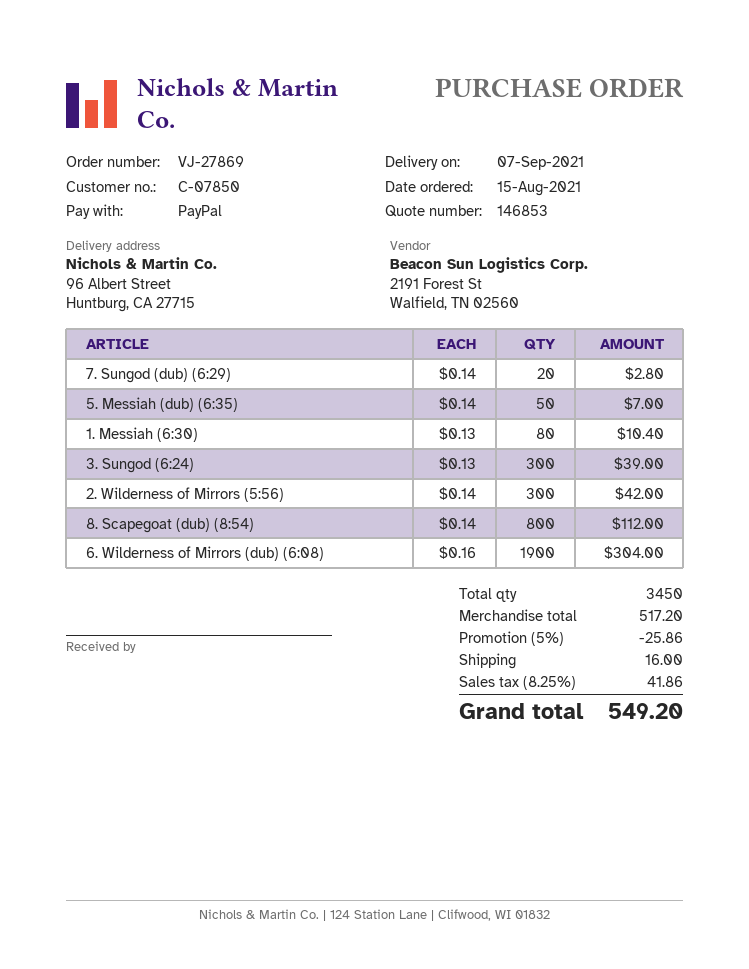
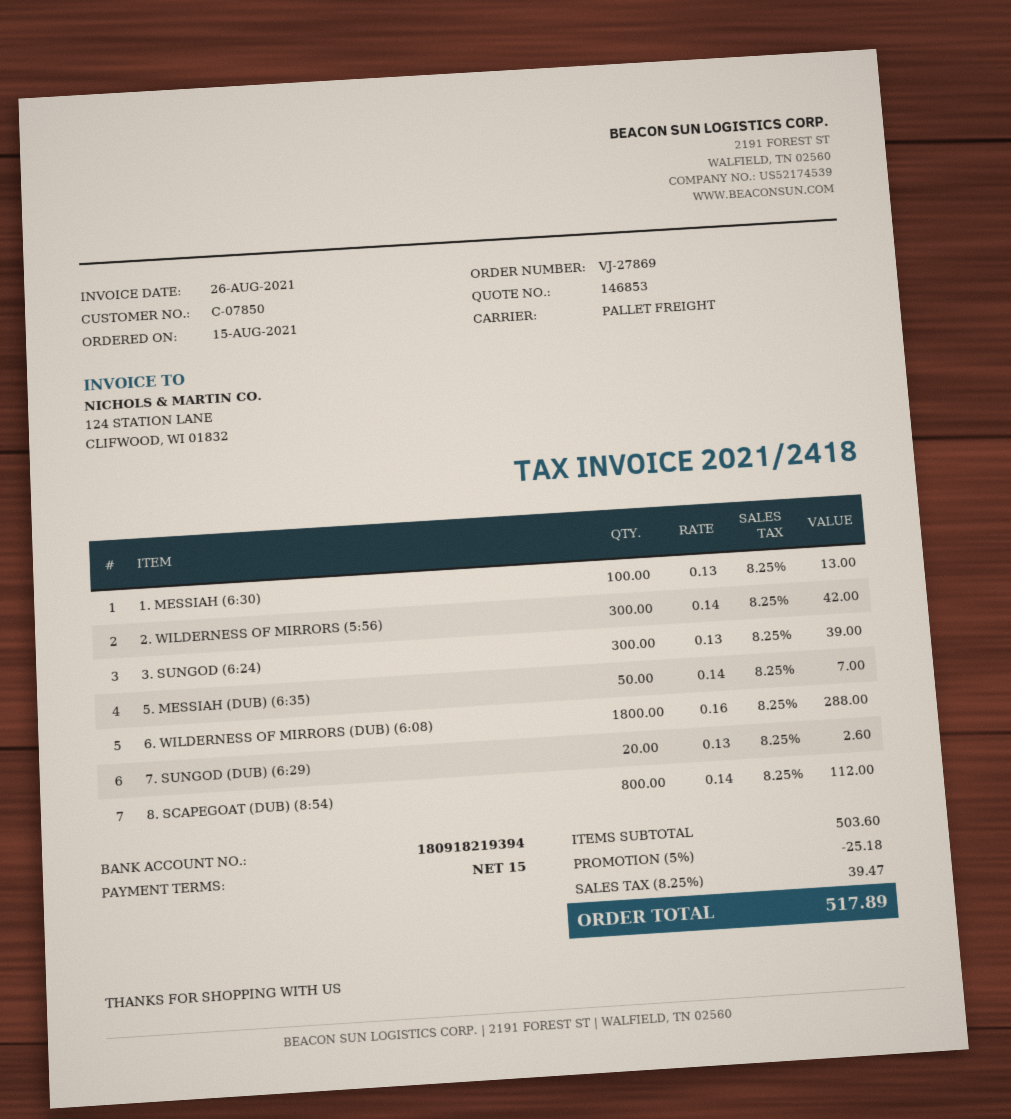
7. Sungod (dub) (6:29): 20 x 0.14 = 2.80 -> 20 x 0.13 = 2.60
1. Messiah (6:30): 80 x 0.13 = 10.40 -> 100 x 0.13 = 13.00
6. Wilderness of Mirrors (dub) (6:08): 1900 x 0.16 = 304.00 -> 1800 x 0.16 = 288.00
subtotal: 517.20 -> 503.60
discount: 5% = 25.86 -> 5% = 25.18
shipping: 16.00 -> none
tax: 8.25% = 41.86 -> 8.25% = 39.47
total: 549.20 -> 517.89

